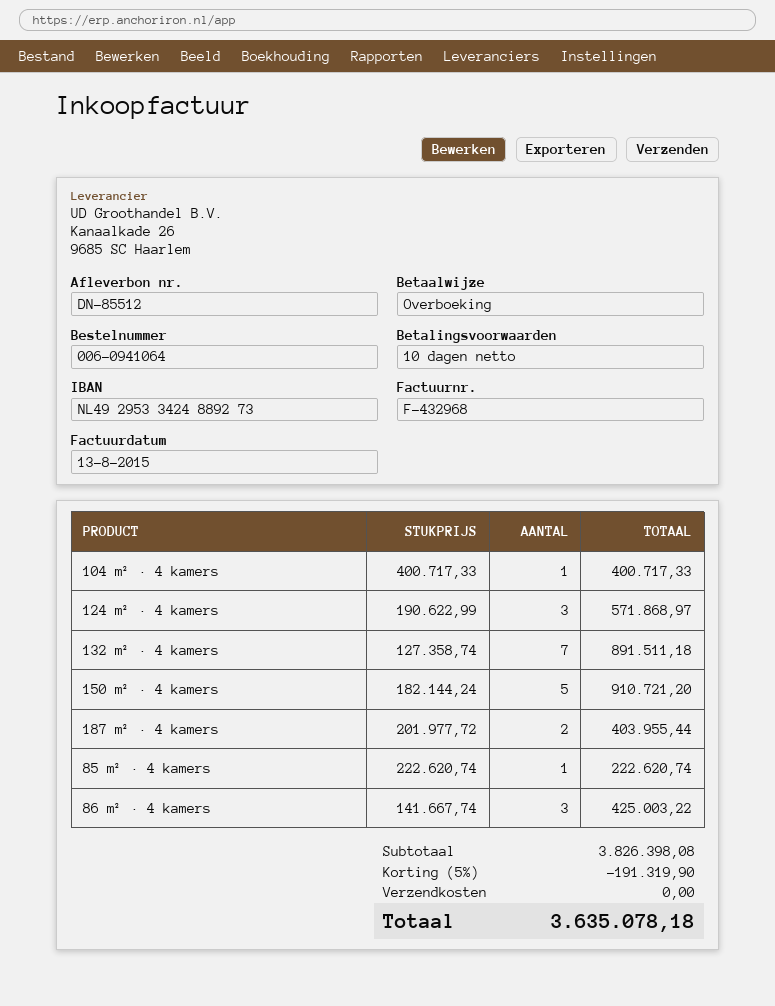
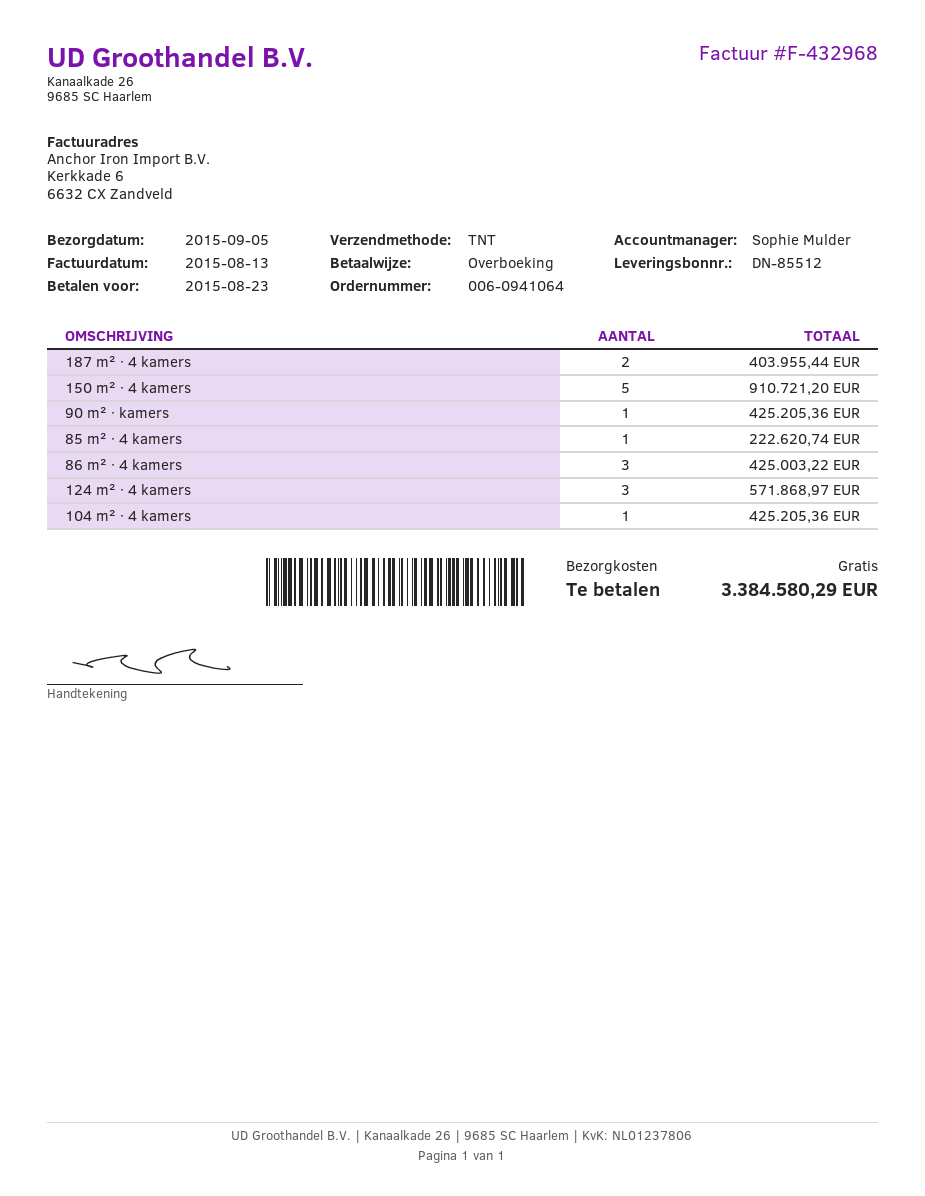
104 m² · 4 kamers: 1 for 400717.33 -> 1 for 425205.36
132 m² · 4 kamers: 7 for 891511.18 -> none
90 m² · kamers: none -> 1 for 425205.36
discount: 5% = 191319.90 -> none
total: 3635078.18 -> 3384580.29

